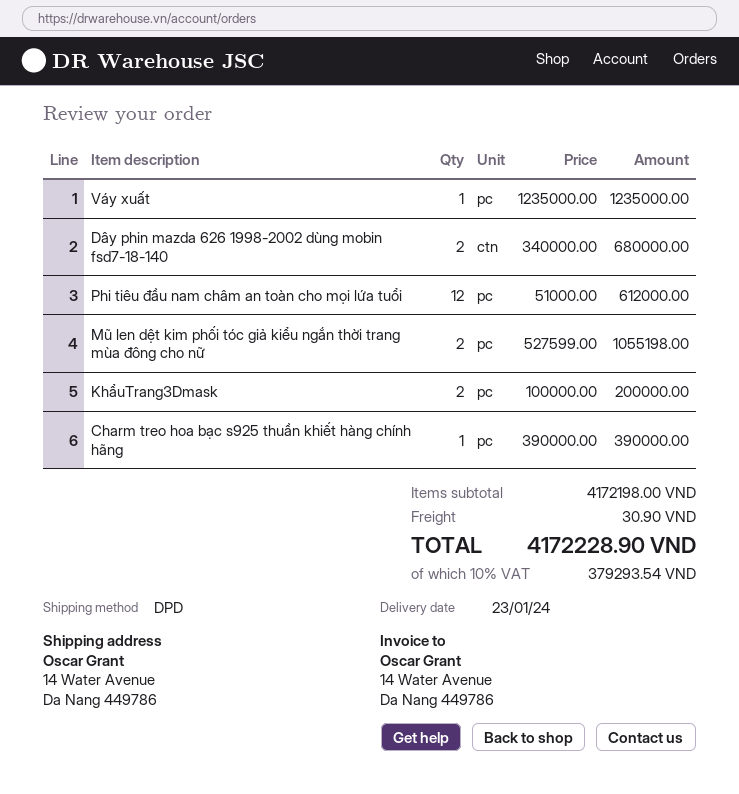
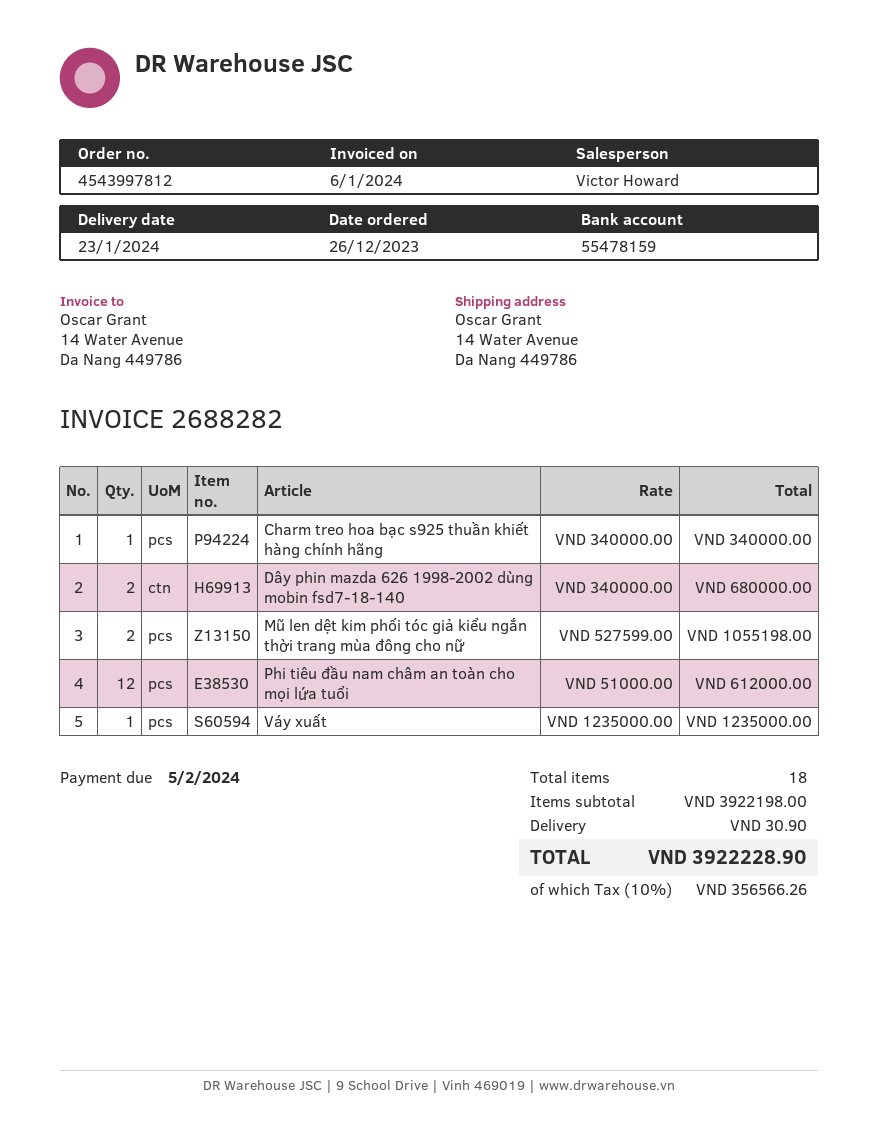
KhẩuTrang3Dmask: 2 x 100000.00 = 200000.00 -> none
Charm treo hoa bạc s925 thuần khiết hàng chính hãng: 1 x 390000.00 = 390000.00 -> 1 x 340000.00 = 340000.00
subtotal: 4172198.00 -> 3922198.00
tax: 10% = 379293.54 -> 10% = 356566.26
total: 4172228.90 -> 3922228.90

